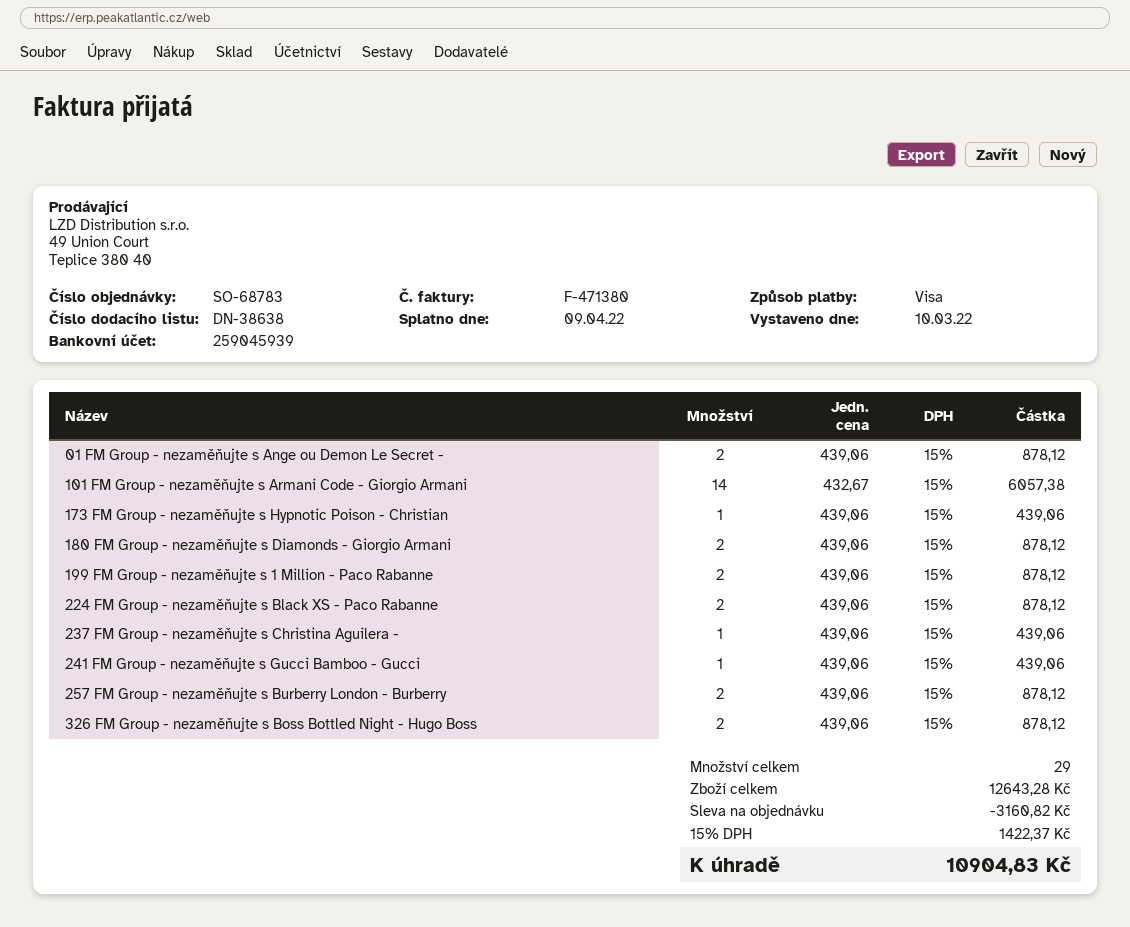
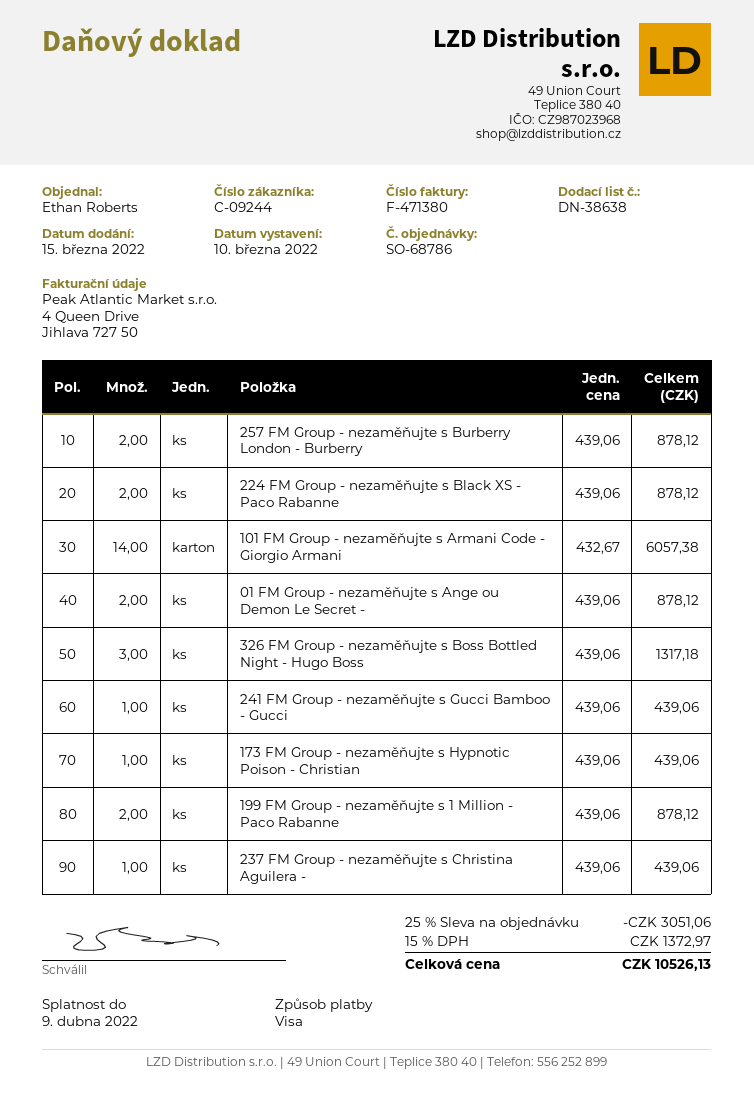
order number: SO-68783 -> SO-68786
180 FM Group - nezaměňujte s Diamonds - Giorgio Armani: 2 x 439.06 = 878.12 -> none
326 FM Group - nezaměňujte s Boss Bottled Night - Hugo Boss: 2 x 439.06 = 878.12 -> 3 x 439.06 = 1317.18
discount: 3160.82 -> 3051.06
tax: 15% = 1422.37 -> 15% = 1372.97
total: 10904.83 -> 10526.13

